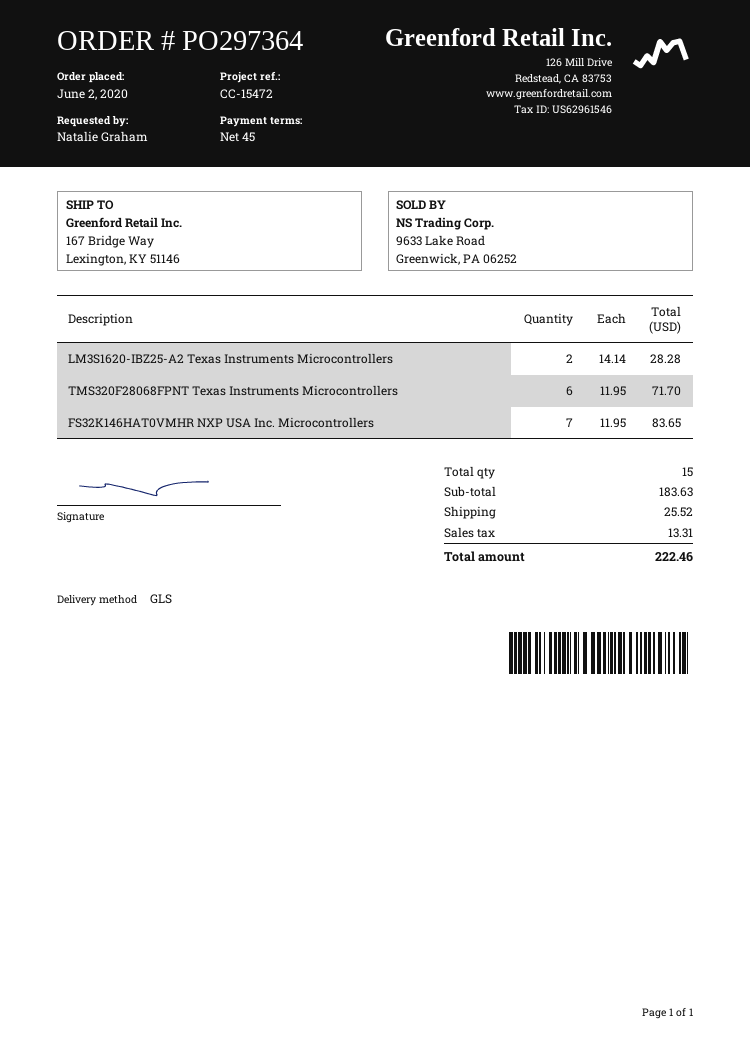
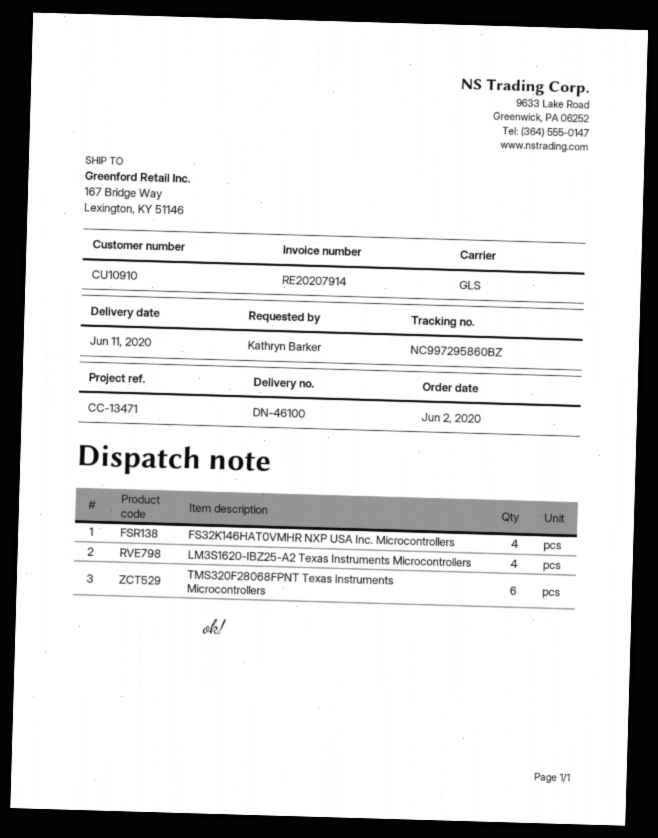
reference: CC-15472 -> CC-13471
ordered by: Natalie Graham -> Kathryn Barker
LM3S1620-IBZ25-A2 Texas Instruments Microcontrollers: 2 -> 4
FS32K146HAT0VMHR NXP USA Inc. Microcontrollers: 7 -> 4

